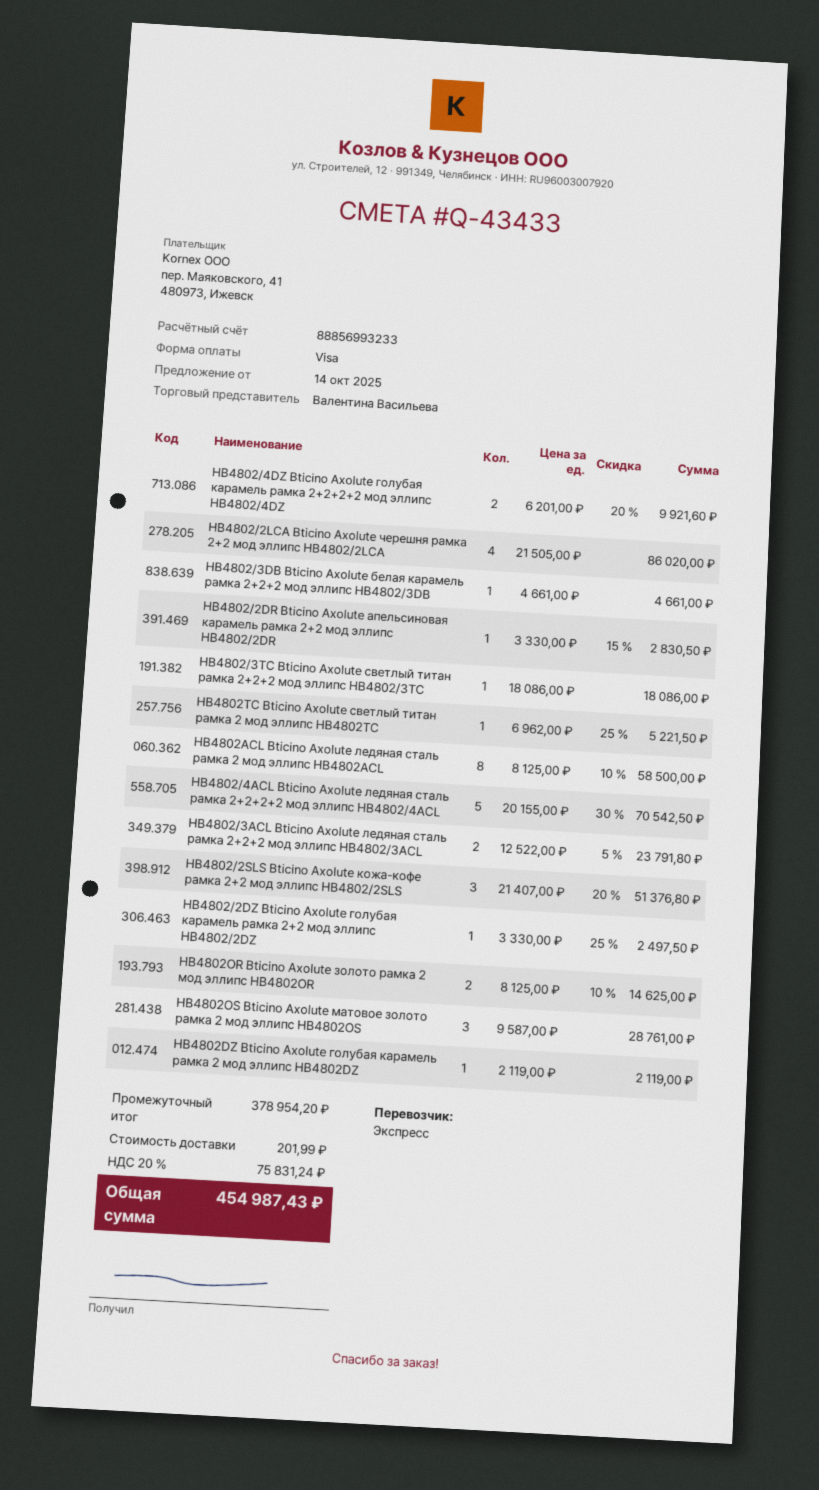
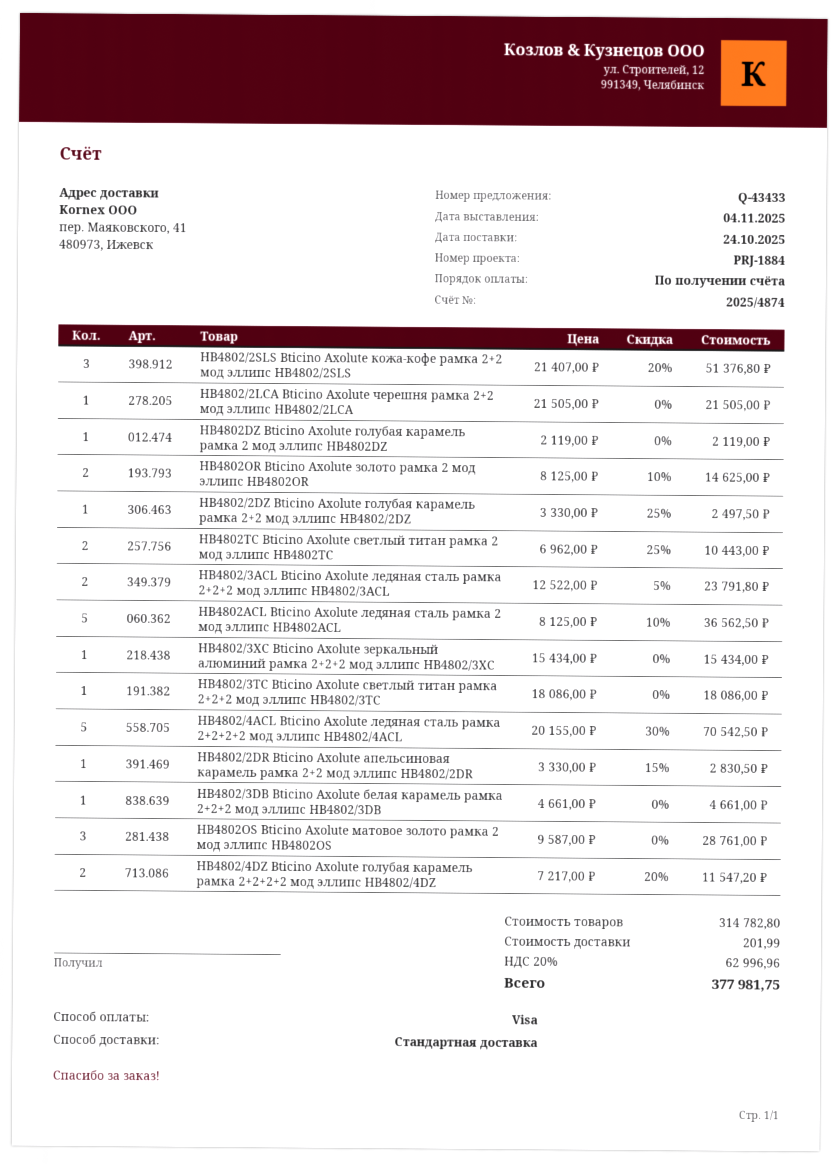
shipping method: express -> standard
HB4802/4DZ Bticino Axolute голубая карамель рамка 2+2+2+2 мод эллипс HB4802/4DZ: 2 x 6201.00 - 20% = 9921.60 -> 2 x 7217.00 - 20% = 11547.20
HB4802/2LCA Bticino Axolute черешня рамка 2+2 мод эллипс HB4802/2LCA: 4 x 21505.00 = 86020.00 -> 1 x 21505.00 = 21505.00
HB4802TC Bticino Axolute светлый титан рамка 2 мод эллипс HB4802TC: 1 x 6962.00 - 25% = 5221.50 -> 2 x 6962.00 - 25% = 10443.00
HB4802ACL Bticino Axolute ледяная сталь рамка 2 мод эллипс HB4802ACL: 8 x 8125.00 - 10% = 58500.00 -> 5 x 8125.00 - 10% = 36562.50
HB4802/3XC Bticino Axolute зеркальный алюминий рамка 2+2+2 мод эллипс HB4802/3XC: none -> 1 x 15434.00 = 15434.00
subtotal: 378954.20 -> 314782.80
tax: 20% = 75831.24 -> 20% = 62996.96
total: 454987.43 -> 377981.75

